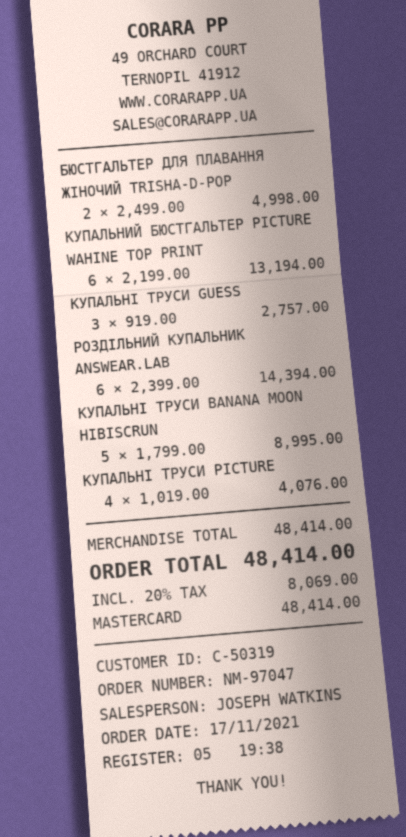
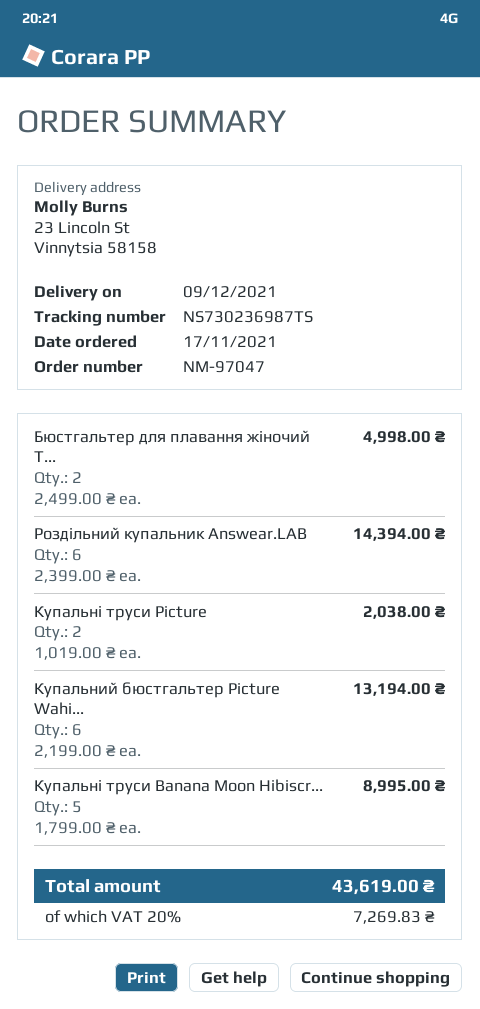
КУПАЛЬНІ ТРУСИ GUESS: 3 x 919.00 = 2757.00 -> none
КУПАЛЬНІ ТРУСИ PICTURE: 4 x 1019.00 = 4076.00 -> 2 x 1019.00 = 2038.00
tax: 20% = 8069.00 -> 20% = 7269.83
total: 48414.00 -> 43619.00

